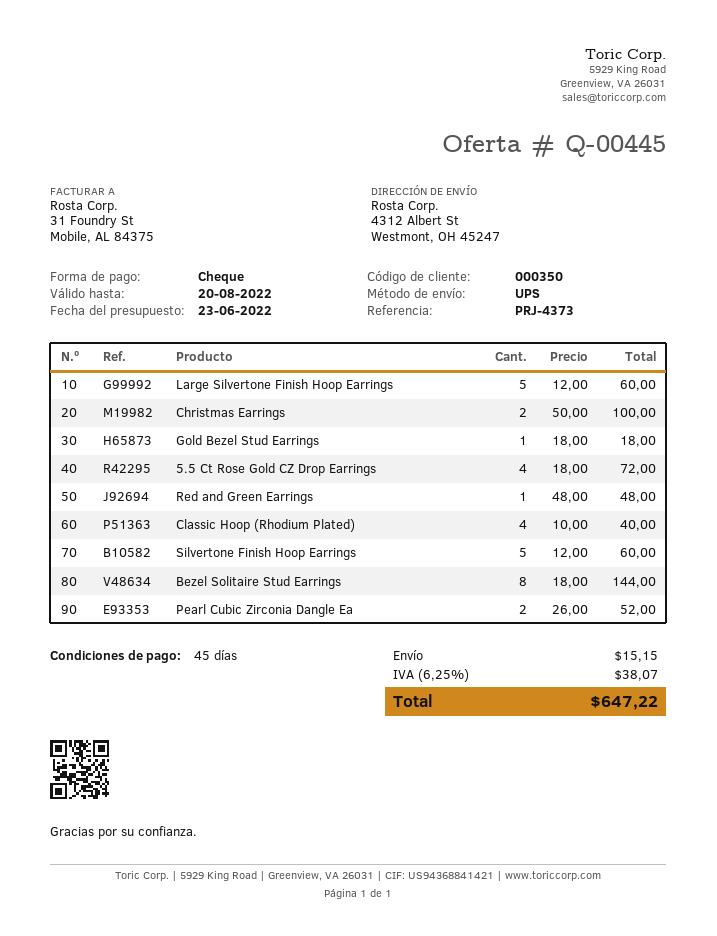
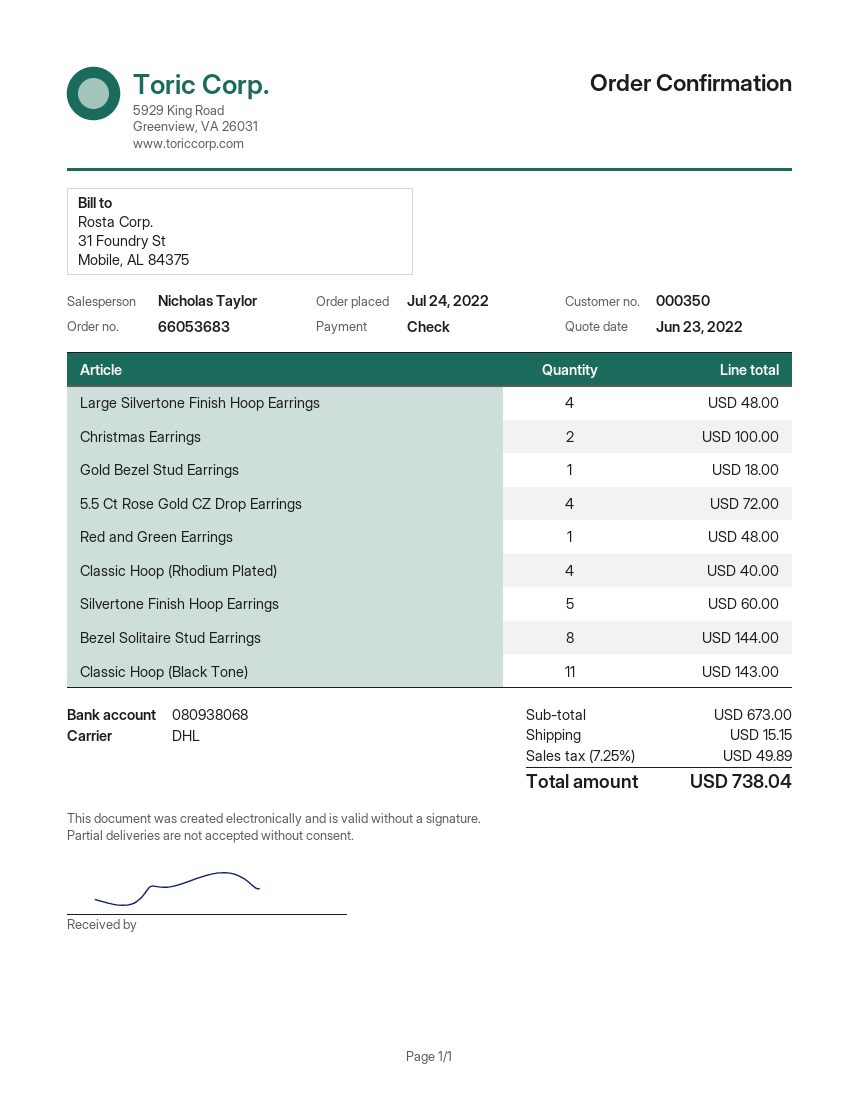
shipping method: UPS -> DHL
Large Silvertone Finish Hoop Earrings: 5 for 60.00 -> 4 for 48.00
Pearl Cubic Zirconia Dangle Ea: 2 for 52.00 -> none
Classic Hoop (Black Tone): none -> 11 for 143.00
tax: 6.25% = 38.07 -> 7.25% = 49.89
total: 647.22 -> 738.04

